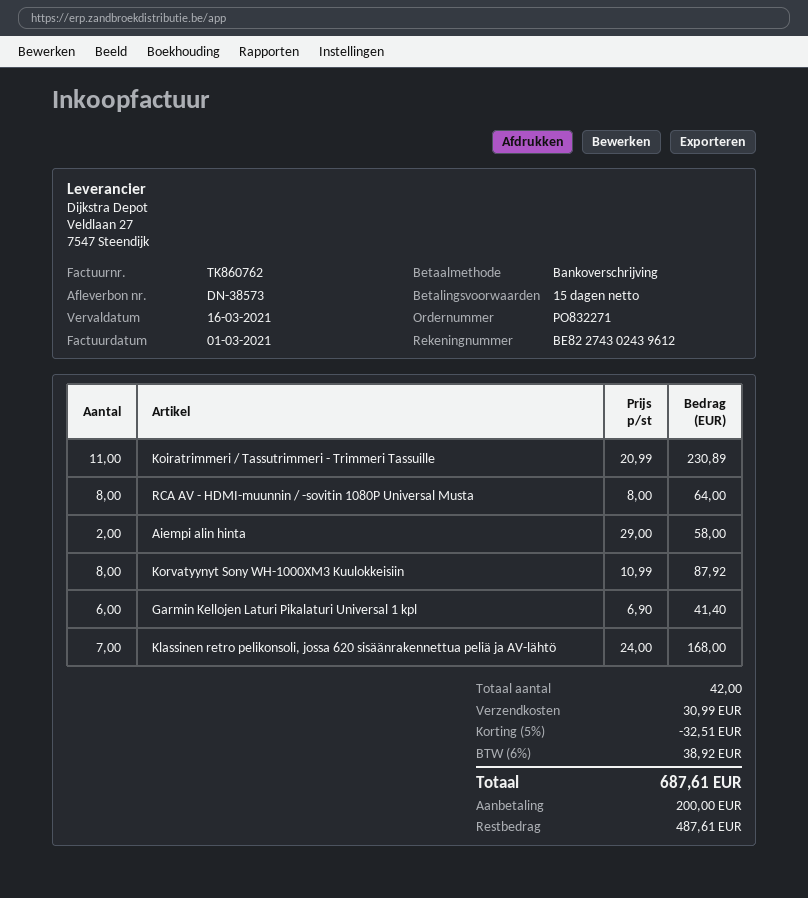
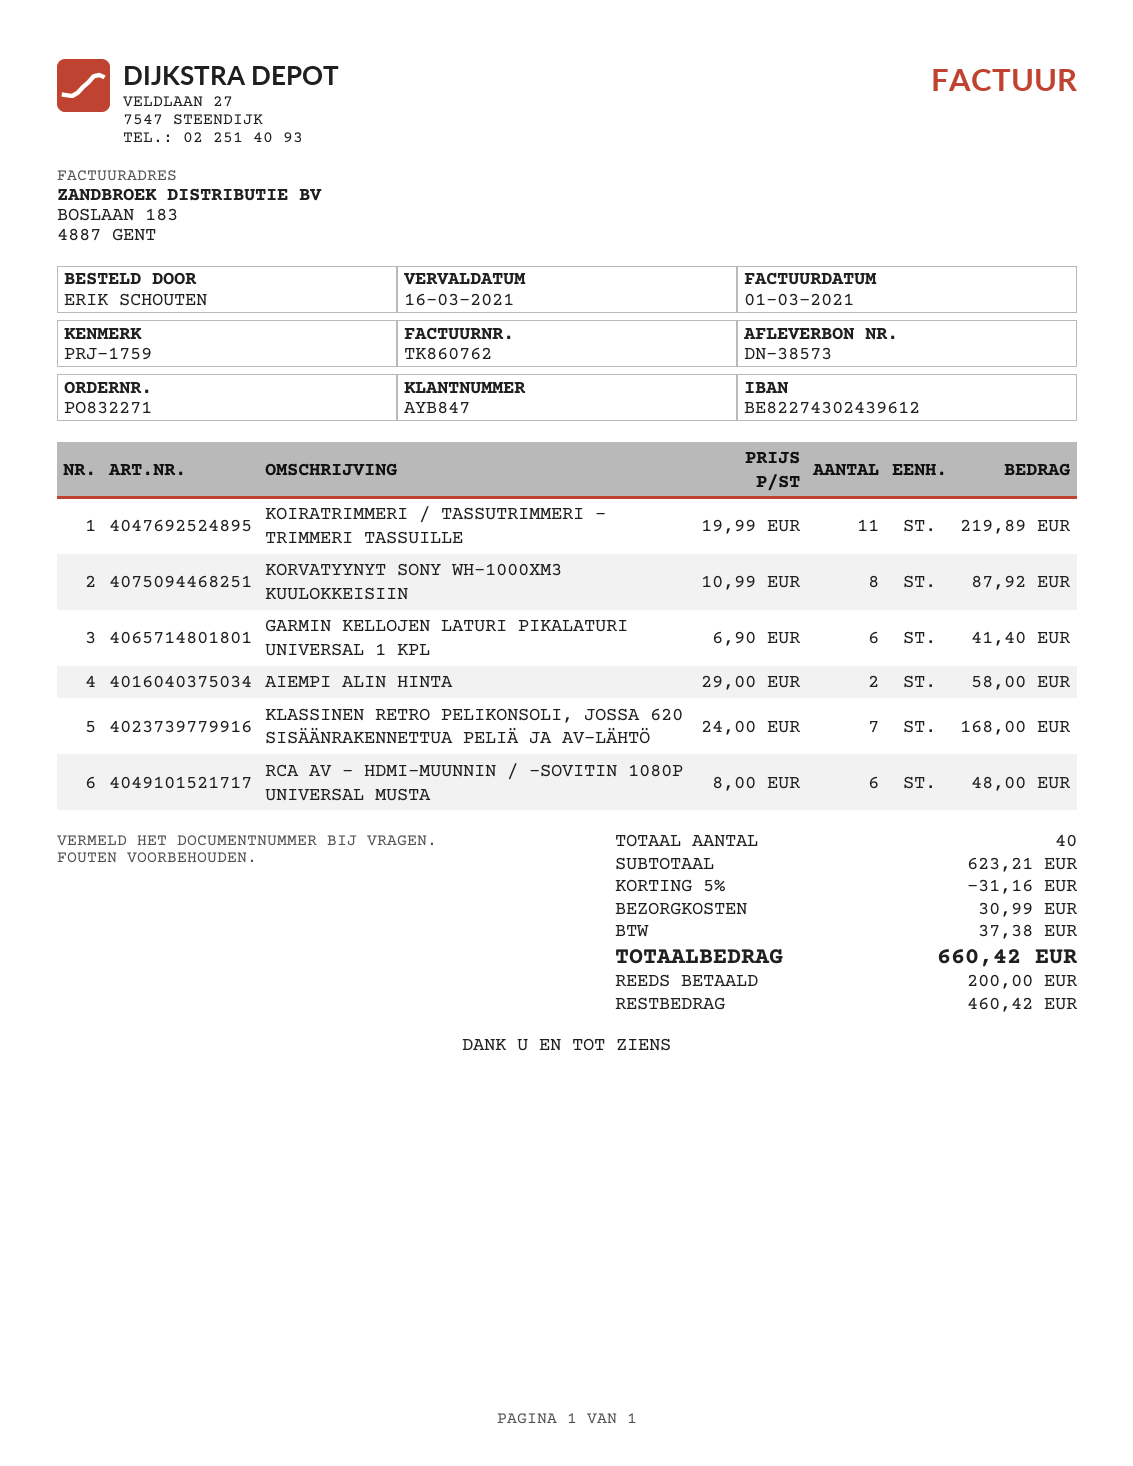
Koiratrimmeri / Tassutrimmeri - Trimmeri Tassuille: 11 x 20.99 = 230.89 -> 11 x 19.99 = 219.89
RCA AV - HDMI-muunnin / -sovitin 1080P Universal Musta: 8 x 8.00 = 64.00 -> 6 x 8.00 = 48.00
total quantity: 42 -> 40
discount: 5% = 32.51 -> 5% = 31.16
tax: 38.92 -> 37.38
total: 687.61 -> 660.42
balance: 487.61 -> 460.42

